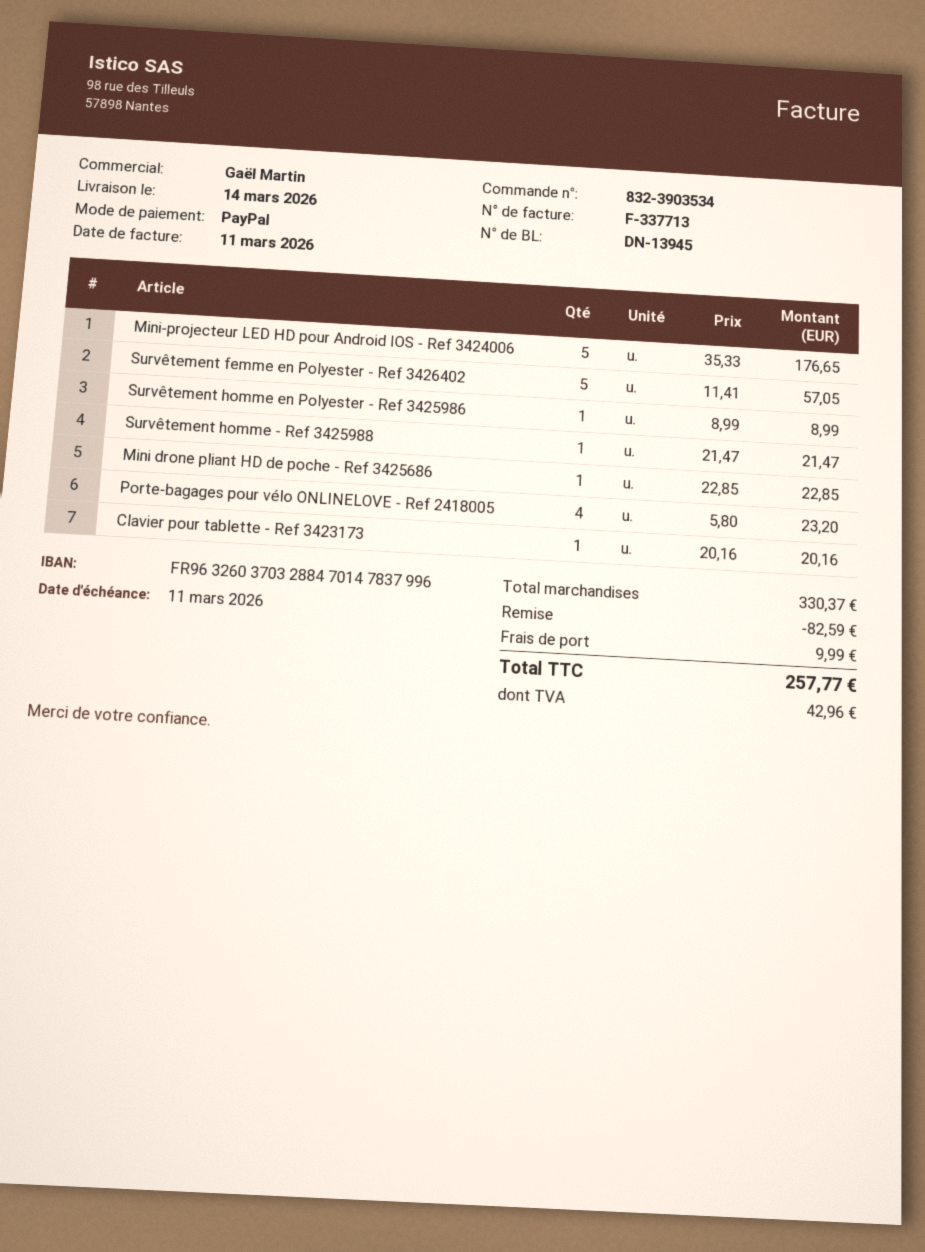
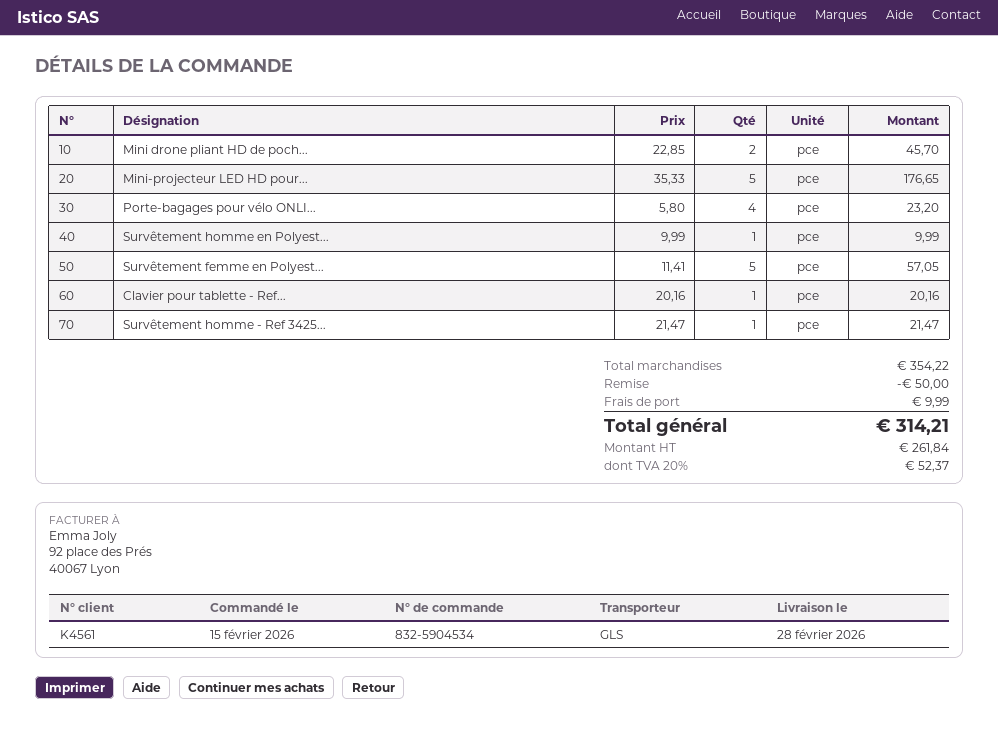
order number: 832-3903534 -> 832-5904534
delivery date: 2026-03-14 -> 2026-02-28
Survêtement homme en Polyester - Ref 3425986: 1 x 8.99 = 8.99 -> 1 x 9.99 = 9.99
Mini drone pliant HD de poche - Ref 3425686: 1 x 22.85 = 22.85 -> 2 x 22.85 = 45.70
subtotal: 330.37 -> 354.22
discount: 82.59 -> 50.00
tax: 42.96 -> 52.37
total: 257.77 -> 314.21

